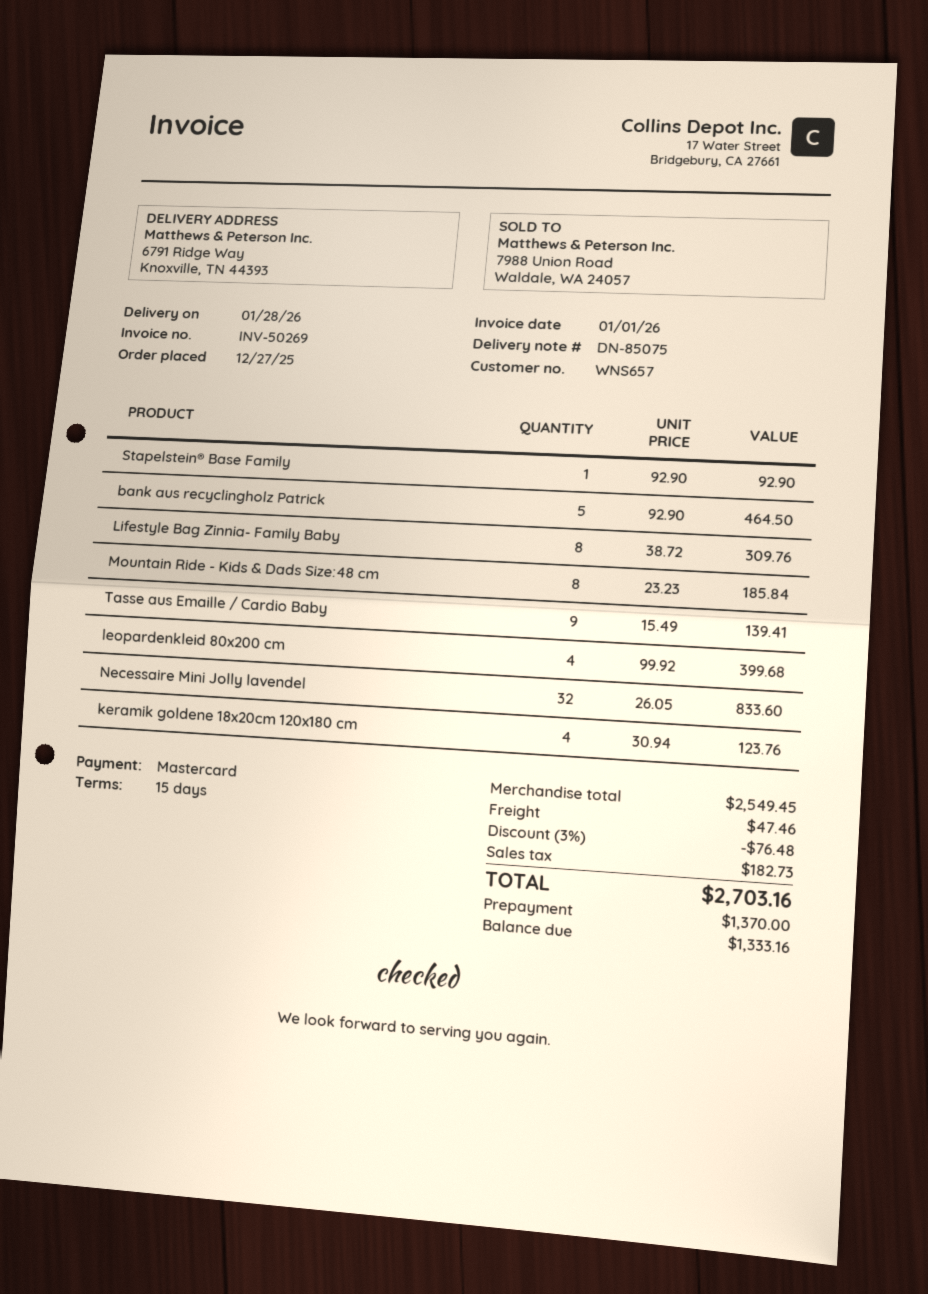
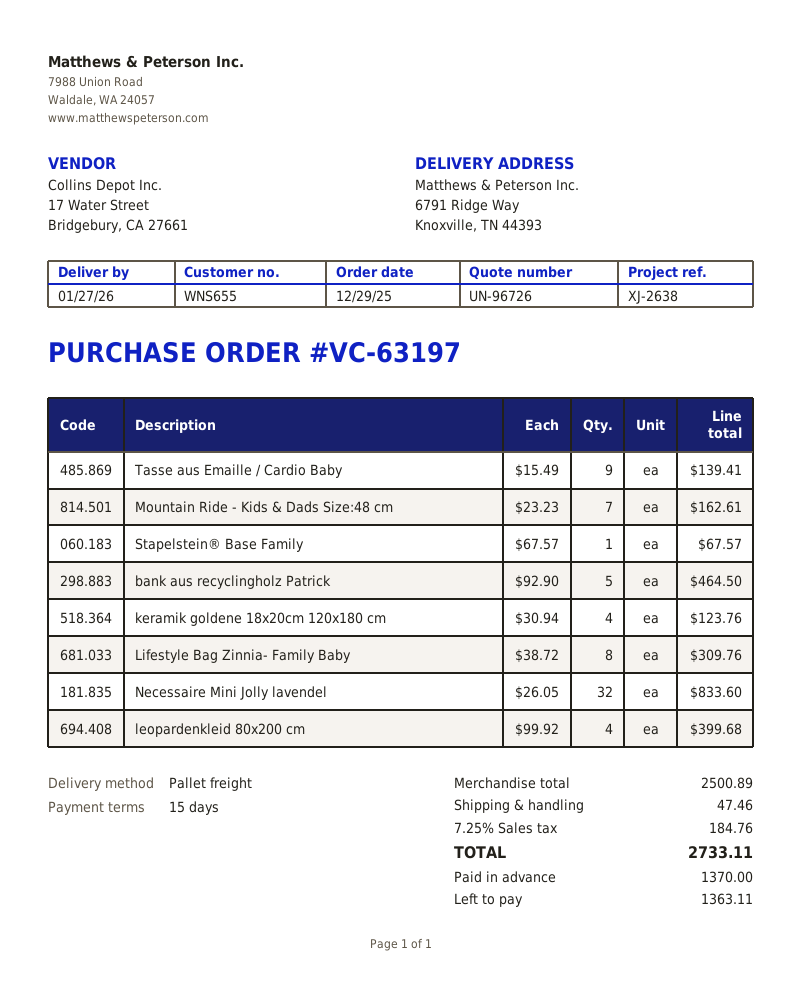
order date: 2025-12-27 -> 2025-12-29
delivery date: 2026-01-28 -> 2026-01-27
customer number: WNS657 -> WNS655
Stapelstein® Base Family: 1 x 92.90 = 92.90 -> 1 x 67.57 = 67.57
Mountain Ride - Kids & Dads Size:48 cm: 8 x 23.23 = 185.84 -> 7 x 23.23 = 162.61
subtotal: 2549.45 -> 2500.89
discount: 3% = 76.48 -> none
tax: 182.73 -> 184.76
total: 2703.16 -> 2733.11
balance: 1333.16 -> 1363.11

